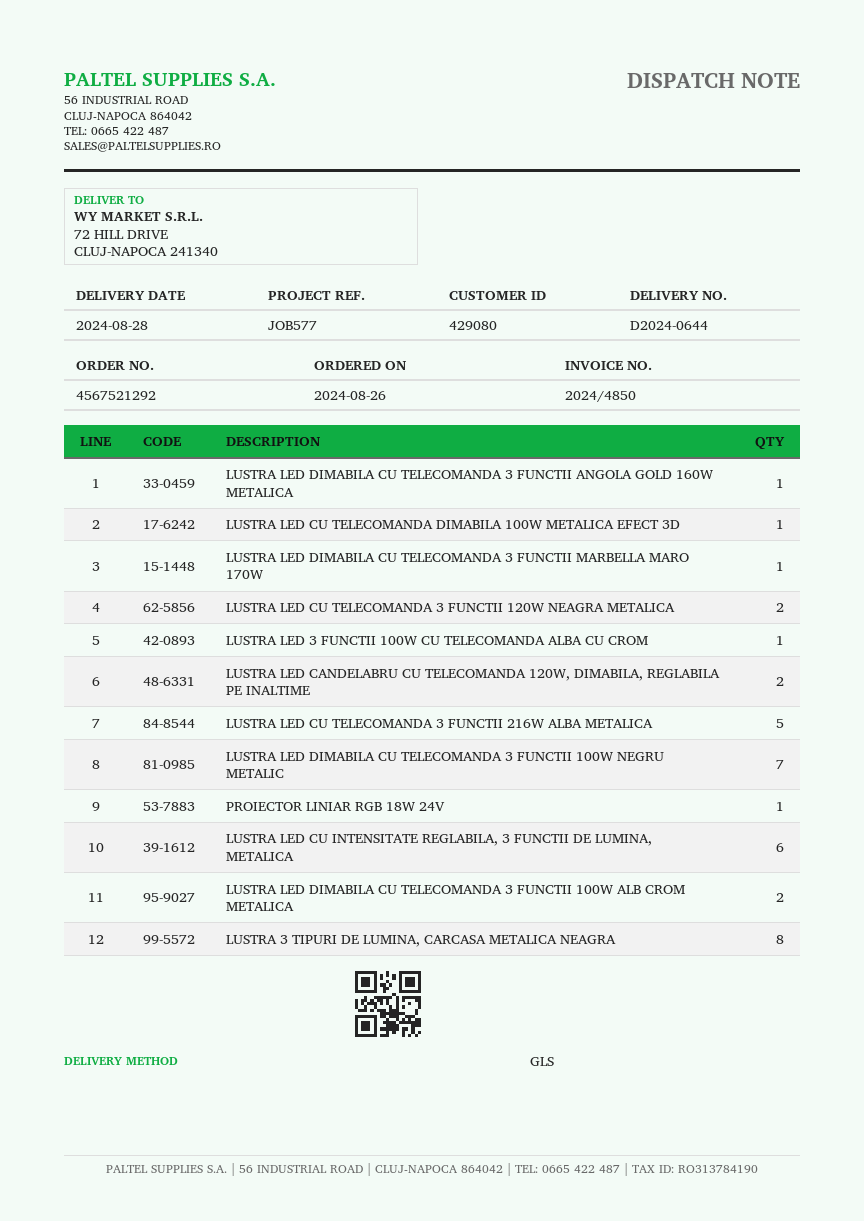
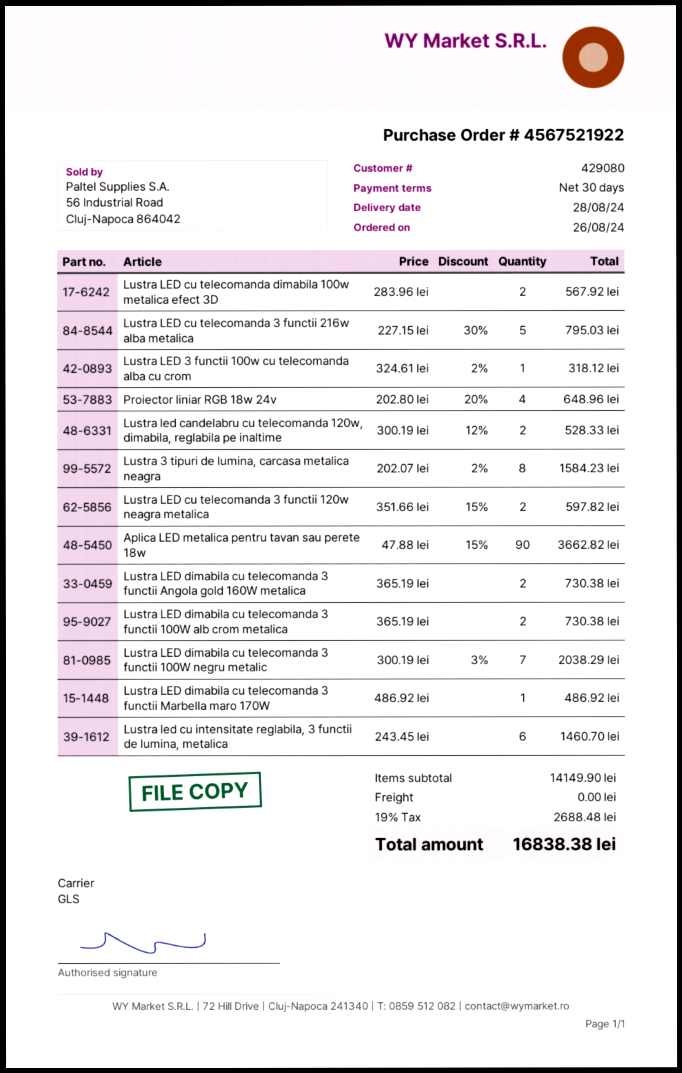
order number: 4567521292 -> 4567521922
LUSTRA LED DIMABILA CU TELECOMANDA 3 FUNCTII ANGOLA GOLD 160W METALICA: 1 -> 2
LUSTRA LED CU TELECOMANDA DIMABILA 100W METALICA EFECT 3D: 1 -> 2
PROIECTOR LINIAR RGB 18W 24V: 1 -> 4
Aplica LED metalica pentru tavan sau perete 18w: none -> 90

